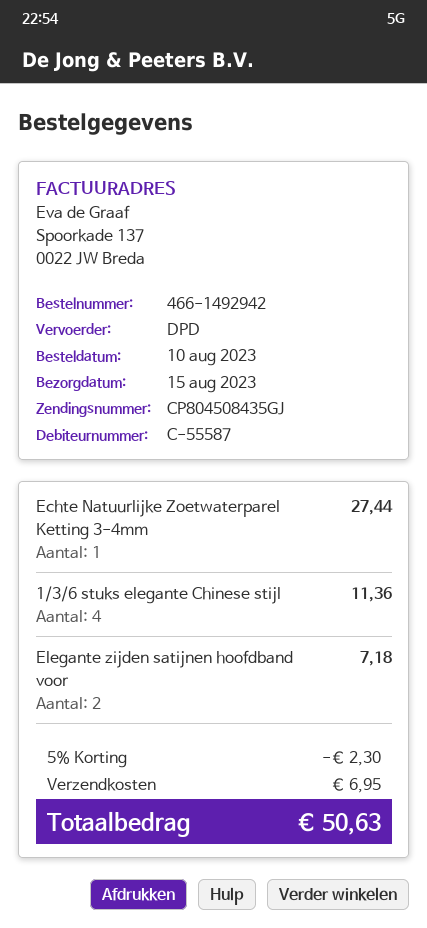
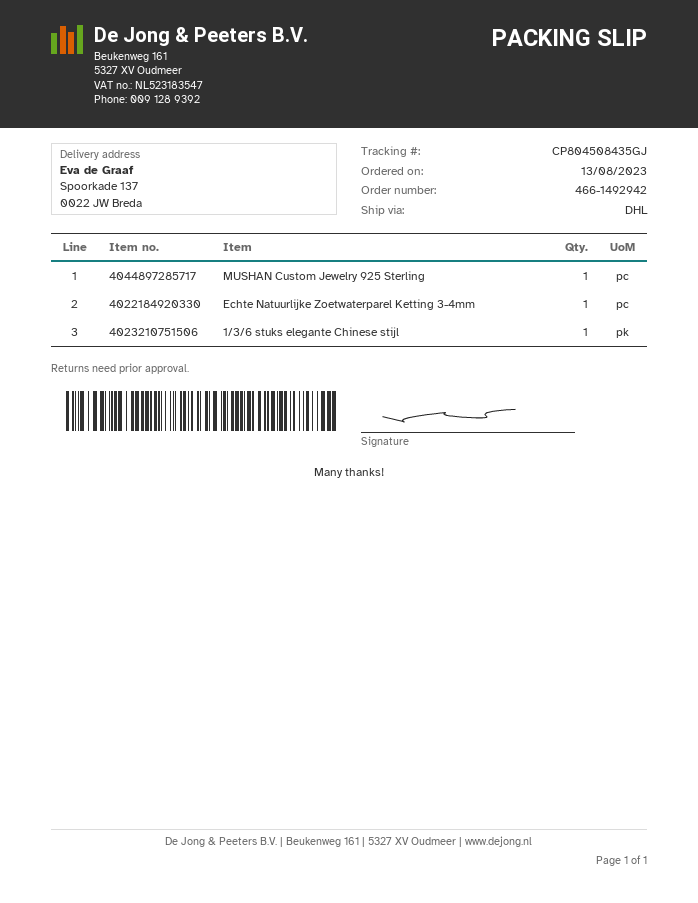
order date: 2023-08-10 -> 2023-08-13
shipping method: DPD -> DHL
1/3/6 stuks elegante Chinese stijl: 4 -> 1
Elegante zijden satijnen hoofdband voor: 2 -> none
MUSHAN Custom Jewelry 925 Sterling: none -> 1

